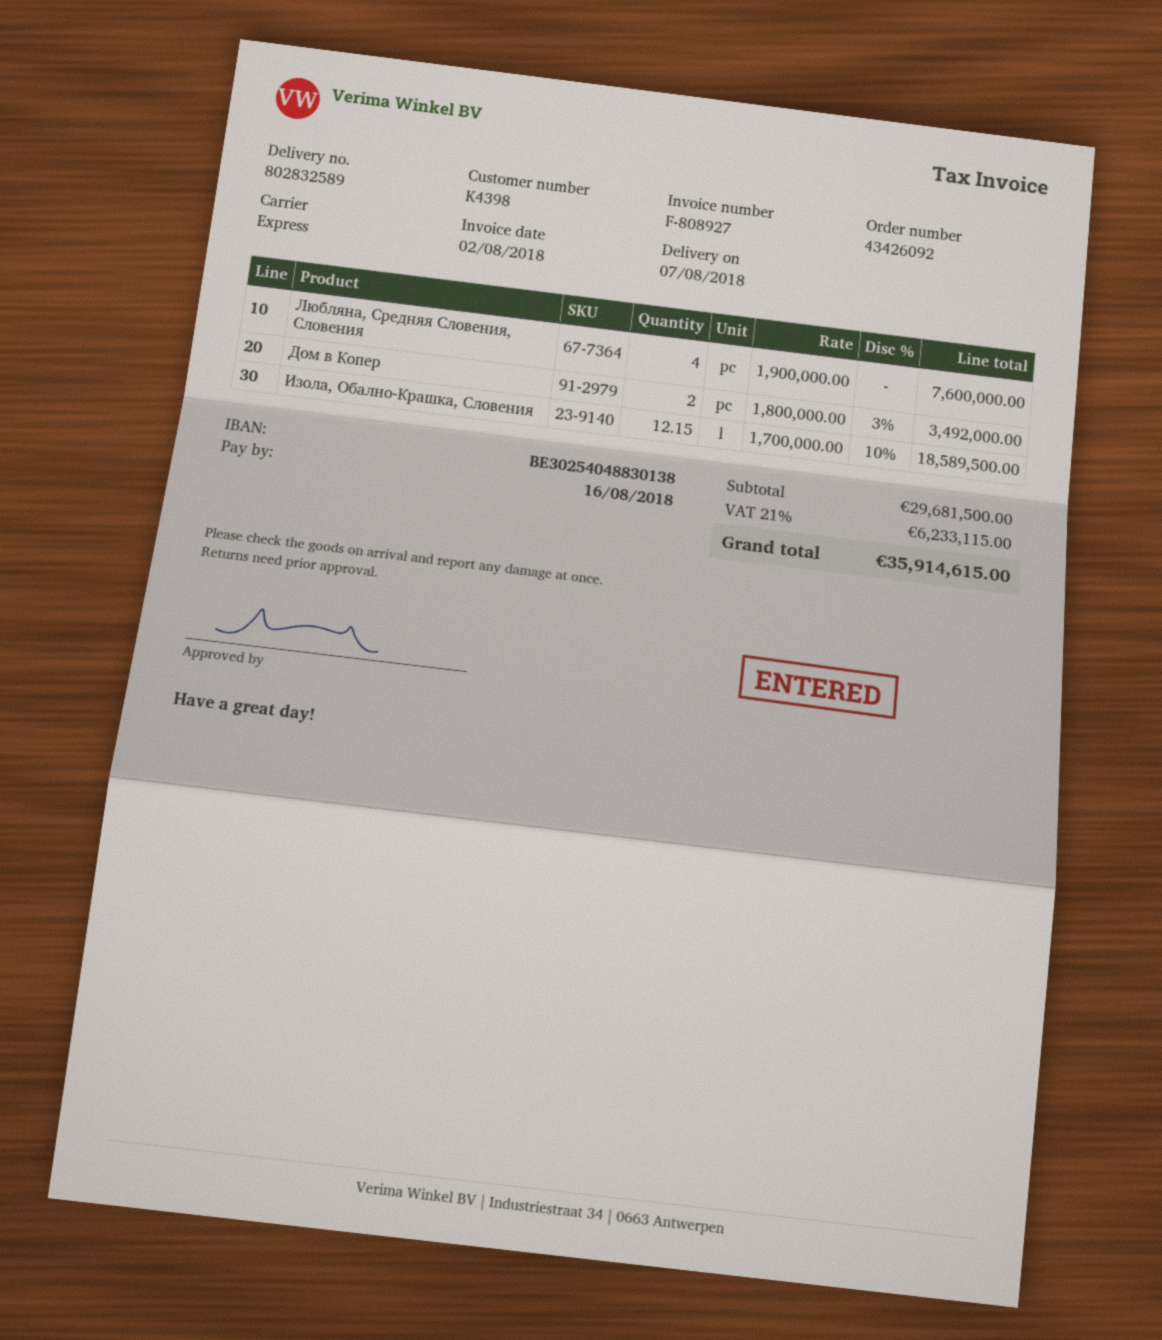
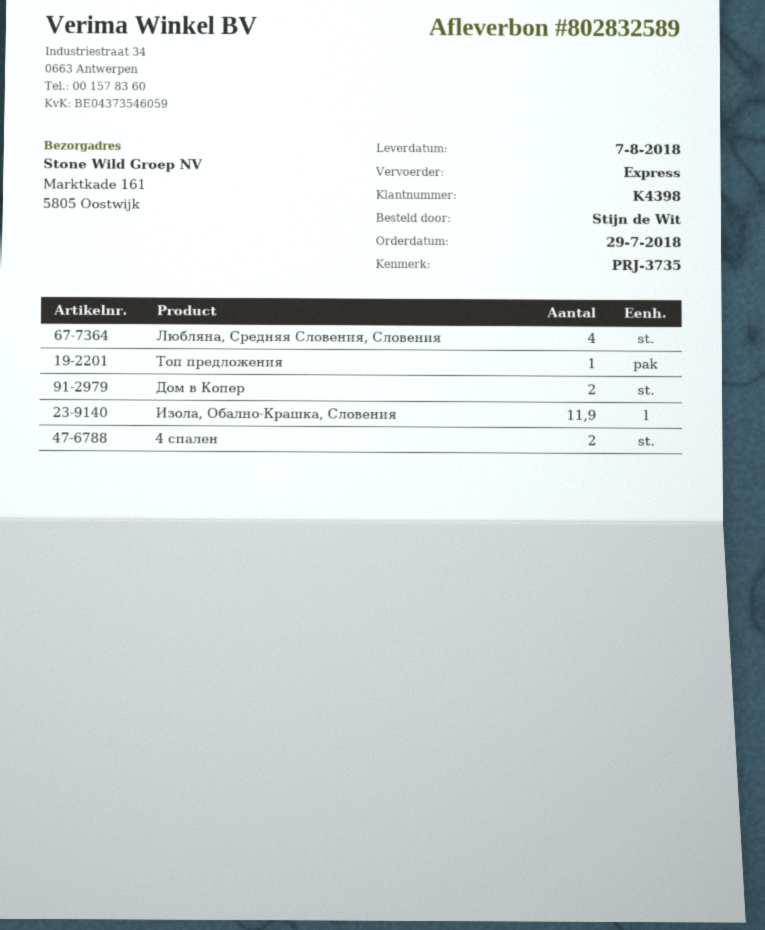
Изола, Обално-Крашка, Словения: 12.15 -> 11.9
Топ предложения: none -> 1
4 спален: none -> 2

